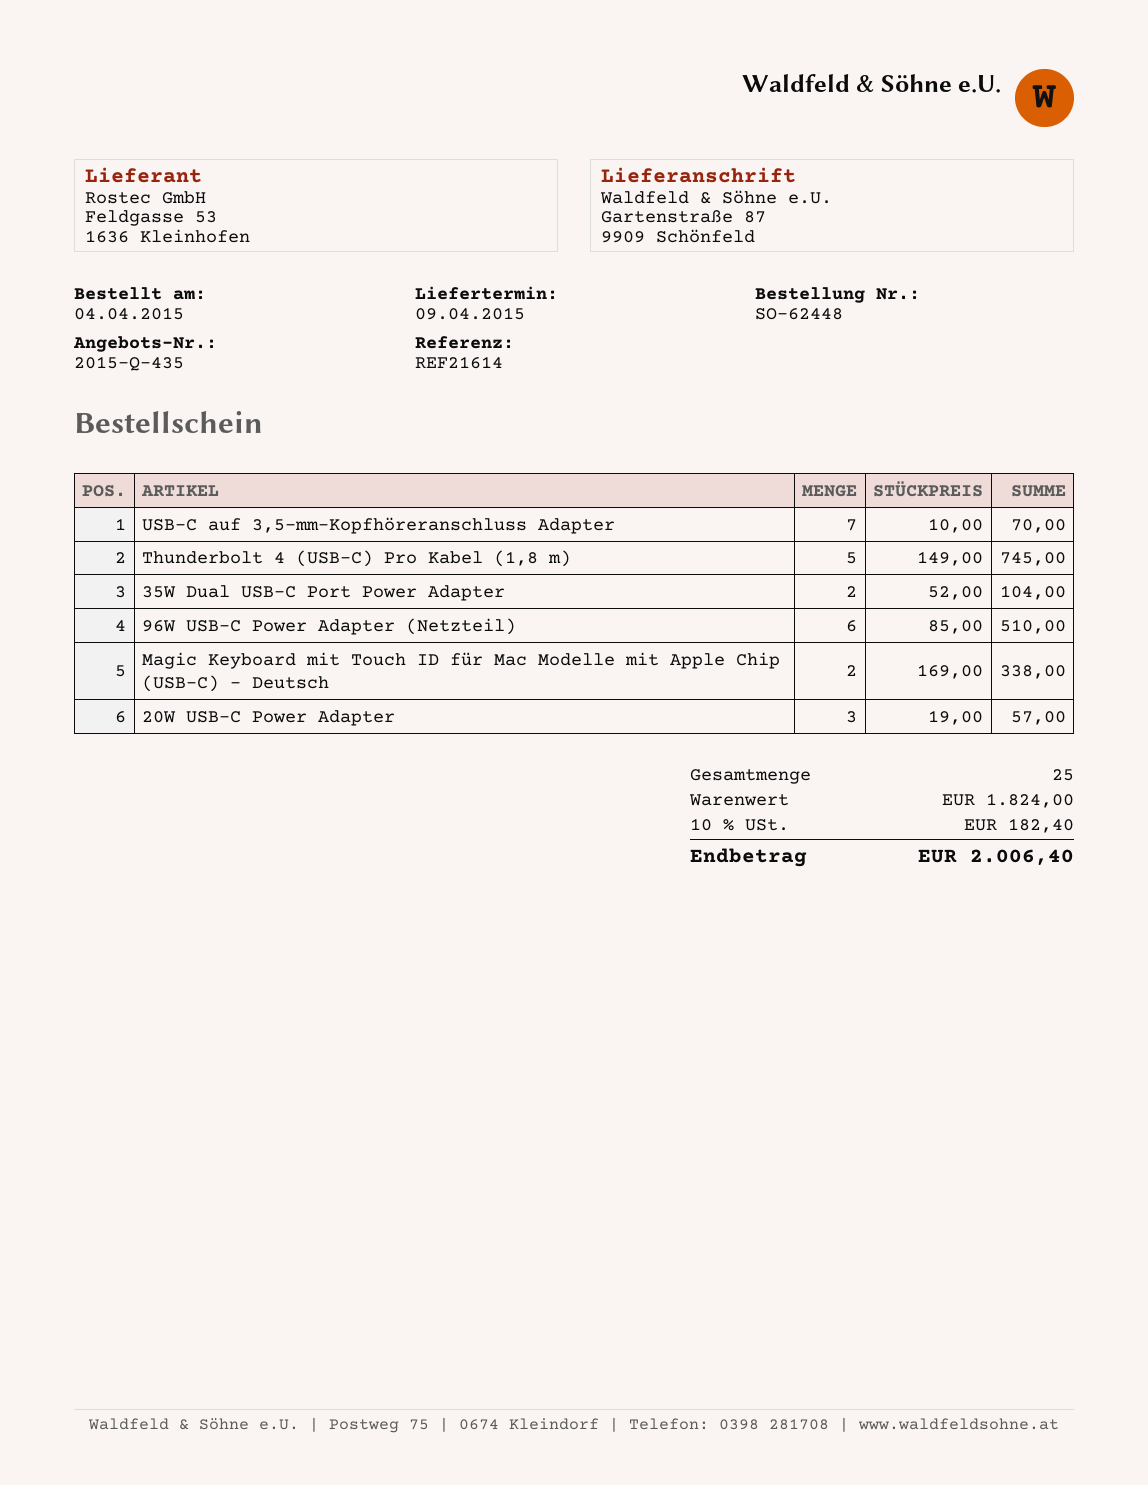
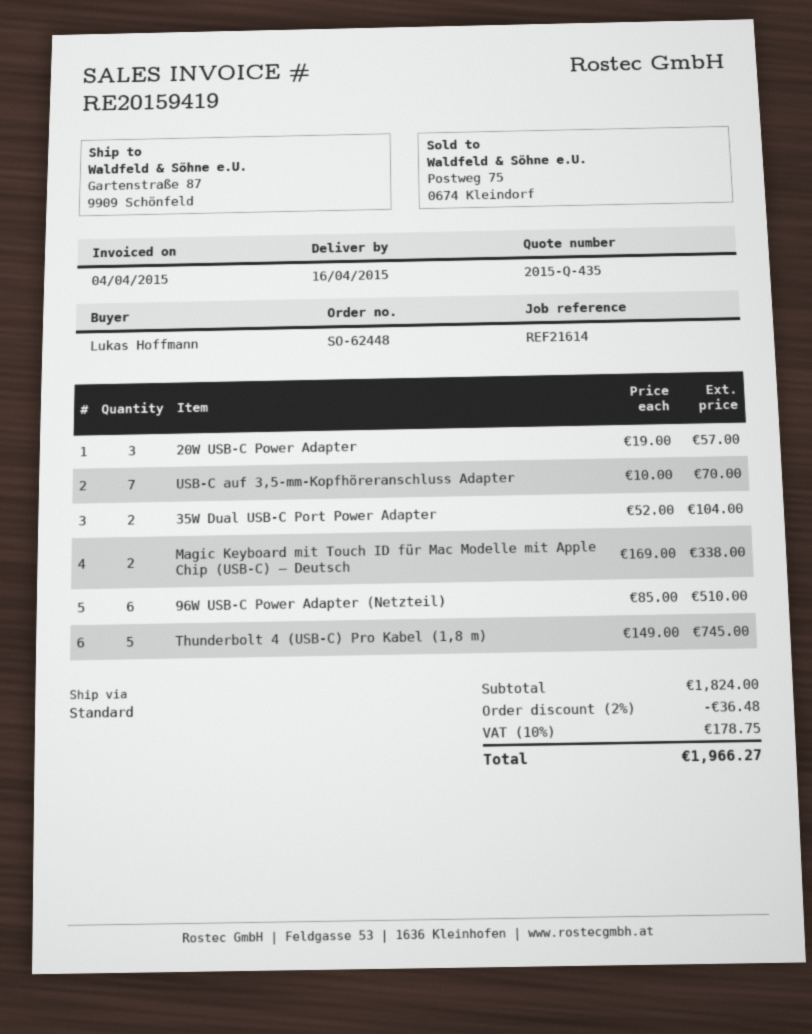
delivery date: 2015-04-09 -> 2015-04-16
discount: none -> 2% = 36.48
tax: 10% = 182.40 -> 10% = 178.75
total: 2006.40 -> 1966.27

